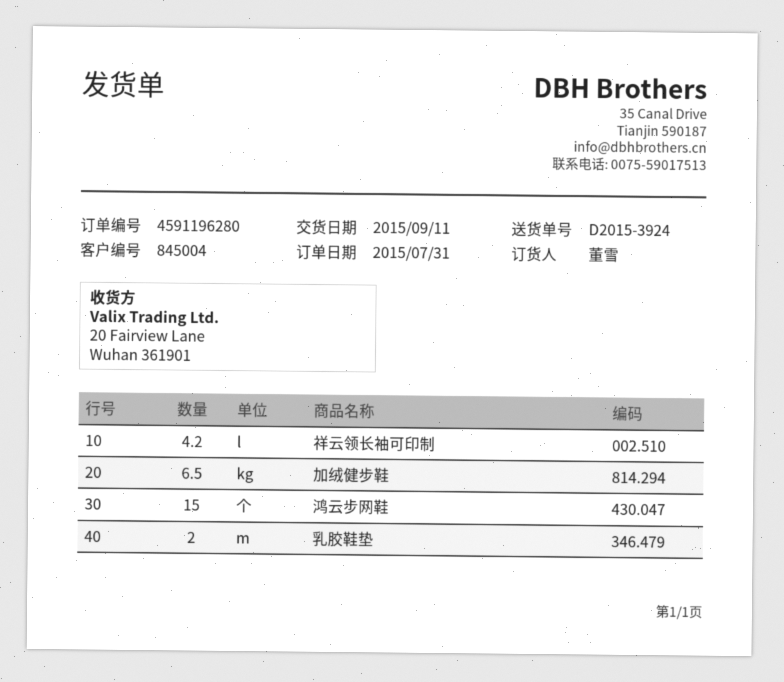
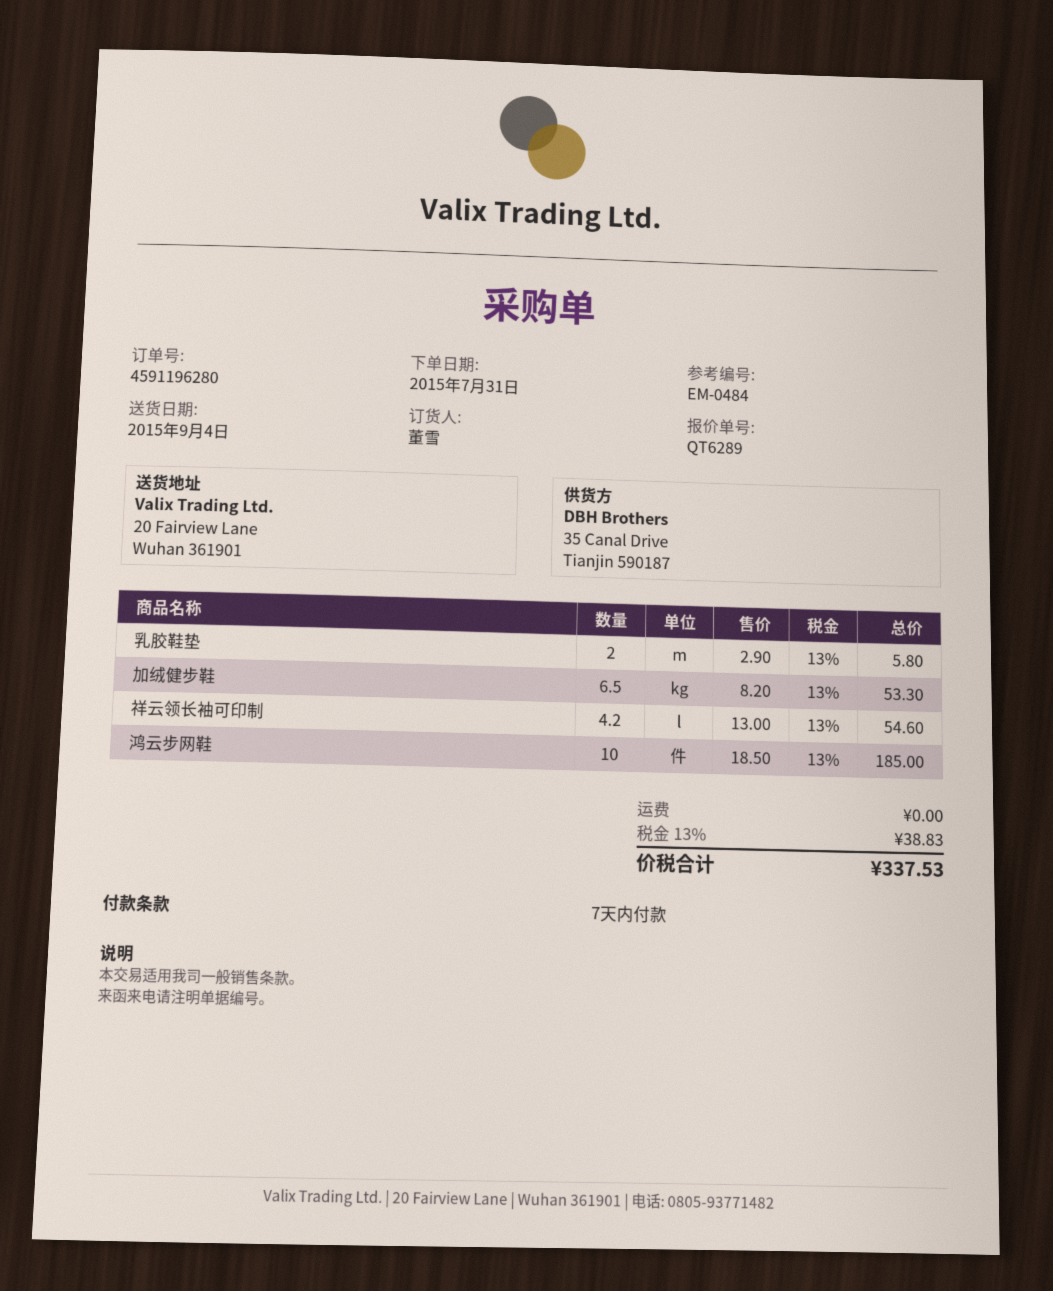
delivery date: 2015-09-11 -> 2015-09-04
鸿云步网鞋: 15 -> 10

